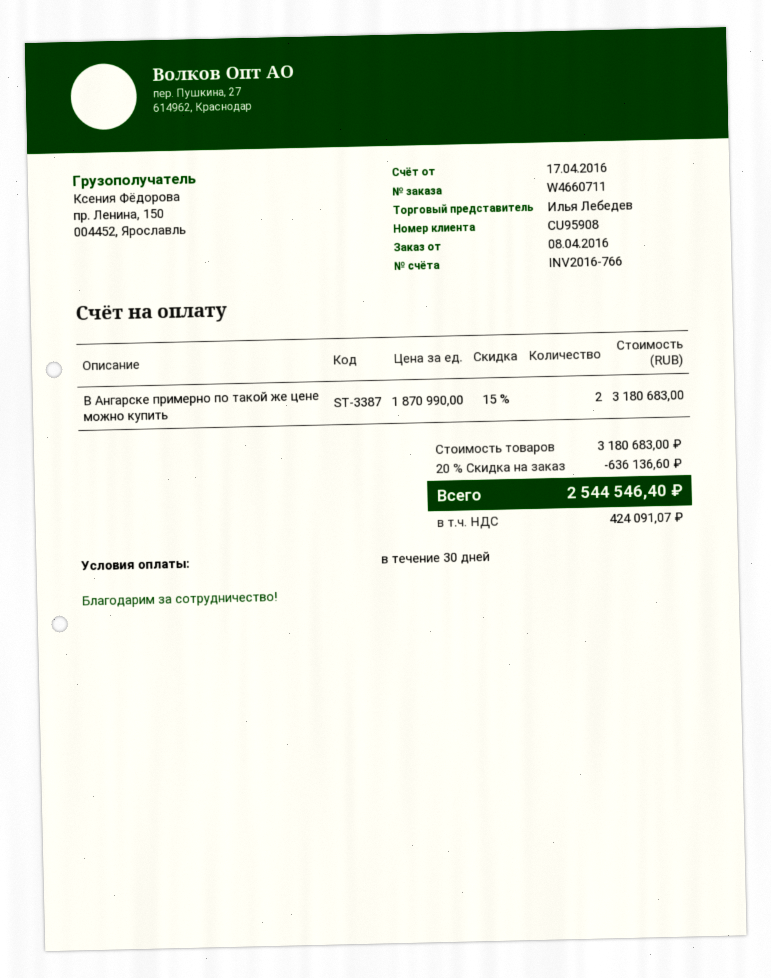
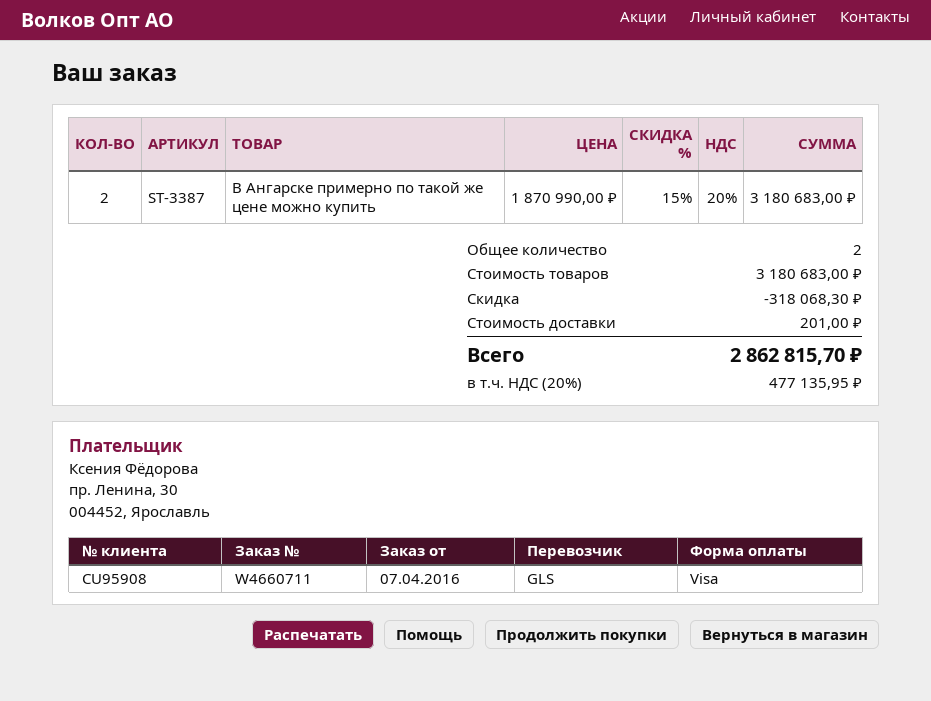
order date: 2016-04-08 -> 2016-04-07
discount: 636136.60 -> 318068.30
shipping: none -> 201.00
tax: 424091.07 -> 477135.95
total: 2544546.40 -> 2862815.70

